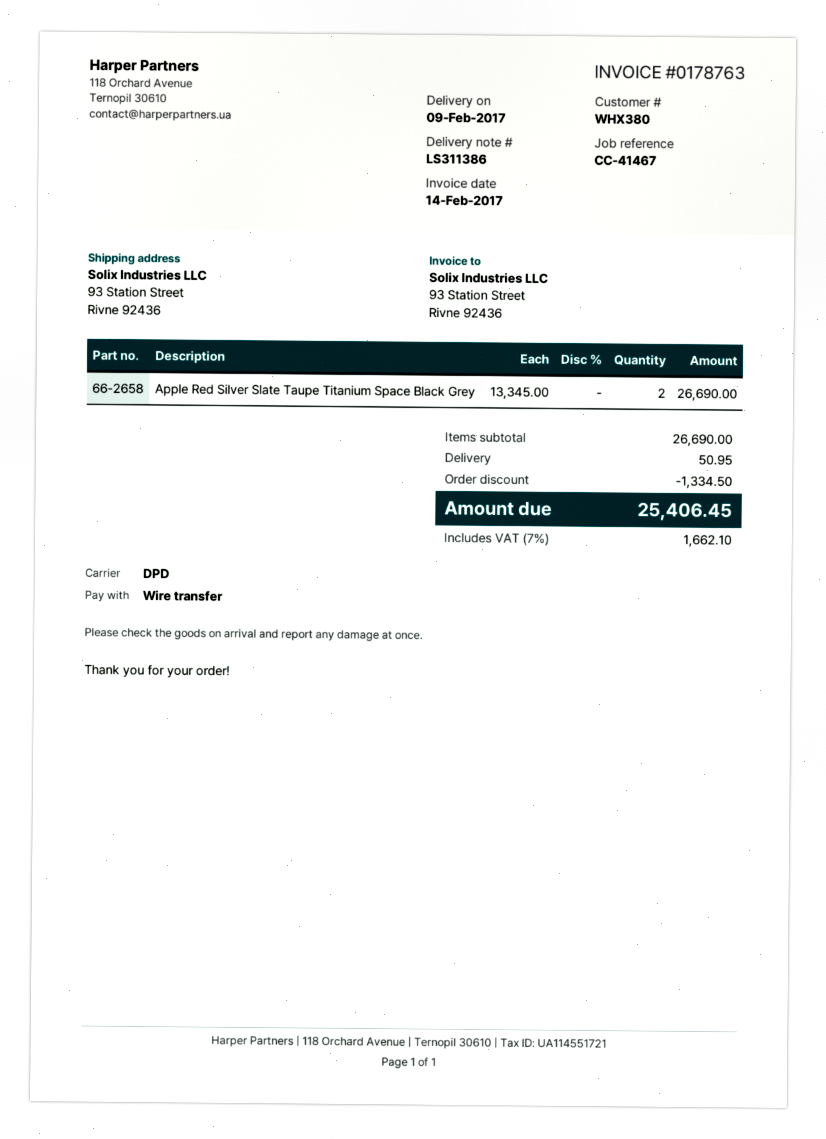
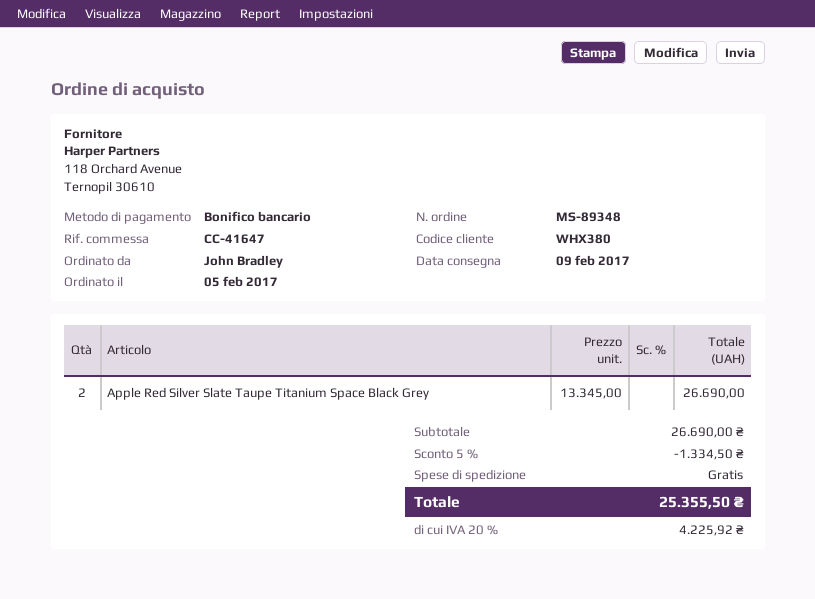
reference: CC-41467 -> CC-41647
shipping: 50.95 -> 0.00
tax: 7% = 1662.10 -> 20% = 4225.92
total: 25406.45 -> 25355.50

